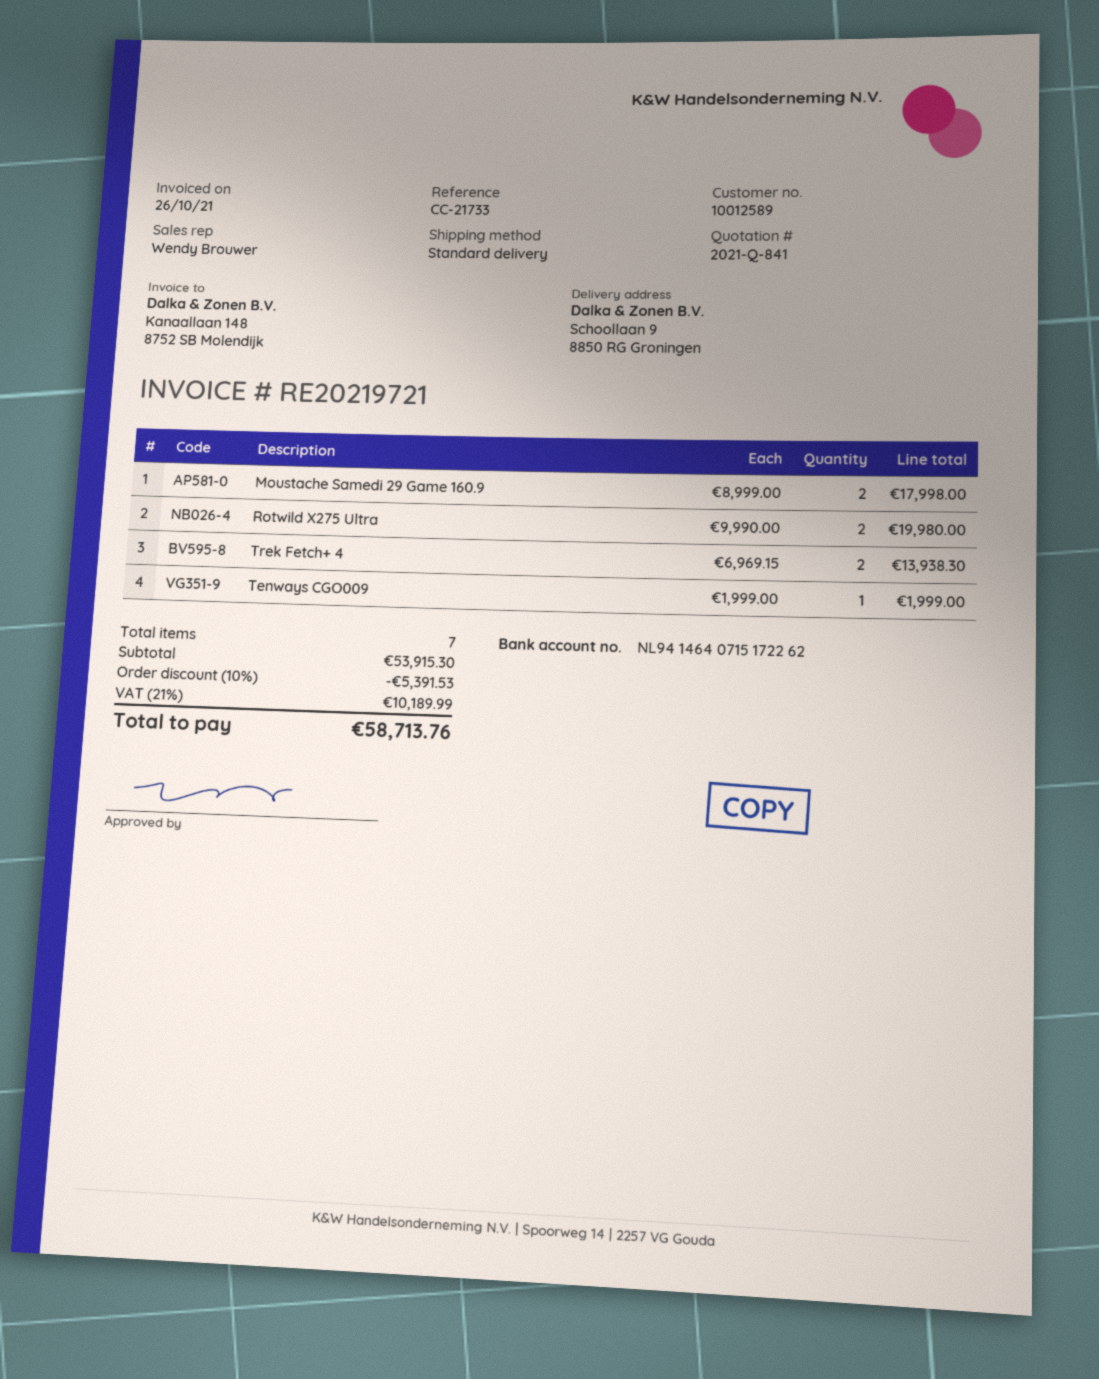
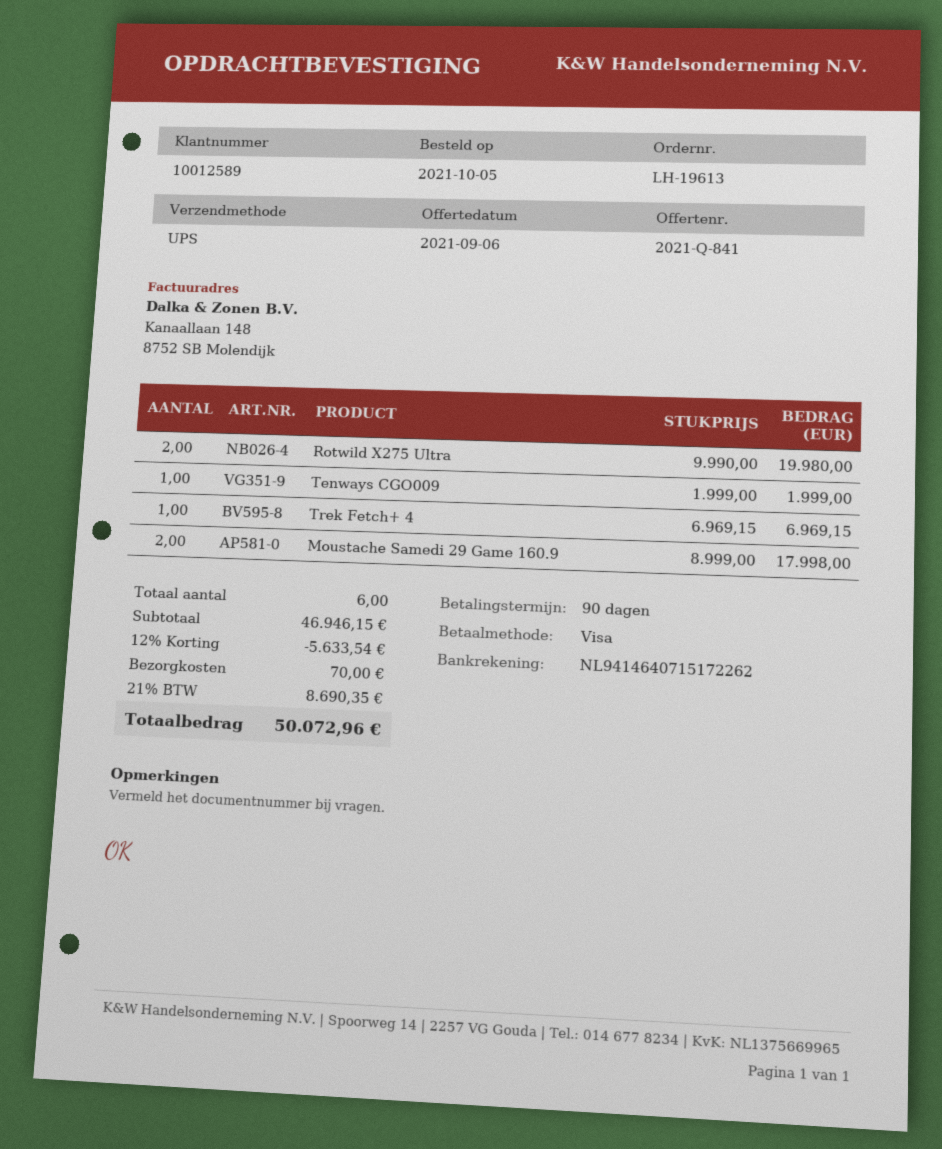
shipping method: standard -> UPS
Trek Fetch+ 4: 2 x 6969.15 = 13938.30 -> 1 x 6969.15 = 6969.15
total quantity: 7 -> 6
subtotal: 53915.30 -> 46946.15
discount: 10% = 5391.53 -> 12% = 5633.54
shipping: none -> 70.00
tax: 21% = 10189.99 -> 21% = 8690.35
total: 58713.76 -> 50072.96

